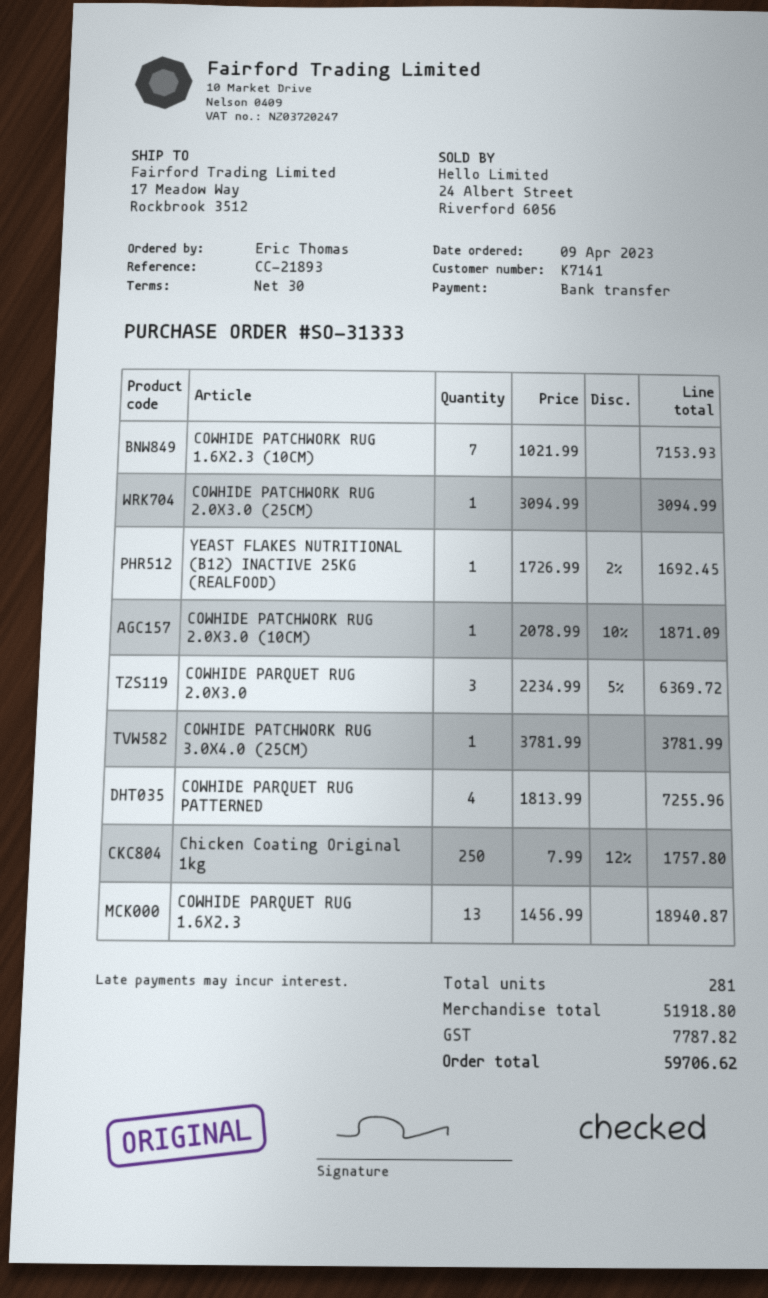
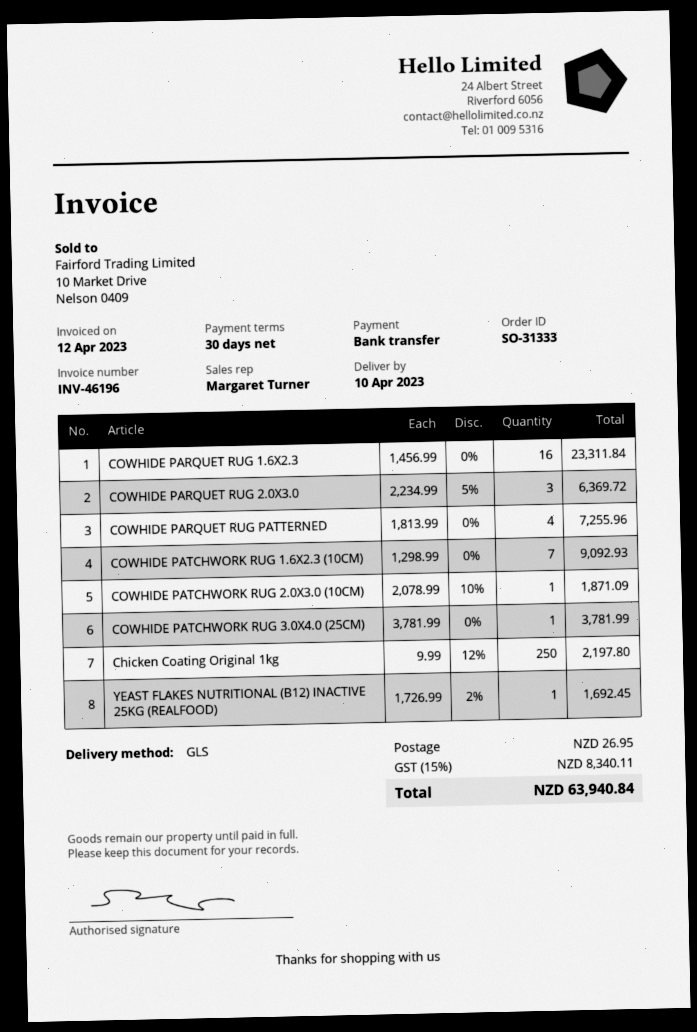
COWHIDE PATCHWORK RUG 1.6X2.3 (10CM): 7 x 1021.99 = 7153.93 -> 7 x 1298.99 = 9092.93
COWHIDE PATCHWORK RUG 2.0X3.0 (25CM): 1 x 3094.99 = 3094.99 -> none
Chicken Coating Original 1kg: 250 x 7.99 - 12% = 1757.80 -> 250 x 9.99 - 12% = 2197.80
COWHIDE PARQUET RUG 1.6X2.3: 13 x 1456.99 = 18940.87 -> 16 x 1456.99 = 23311.84
shipping: none -> 26.95
tax: 7787.82 -> 8340.11
total: 59706.62 -> 63940.84

